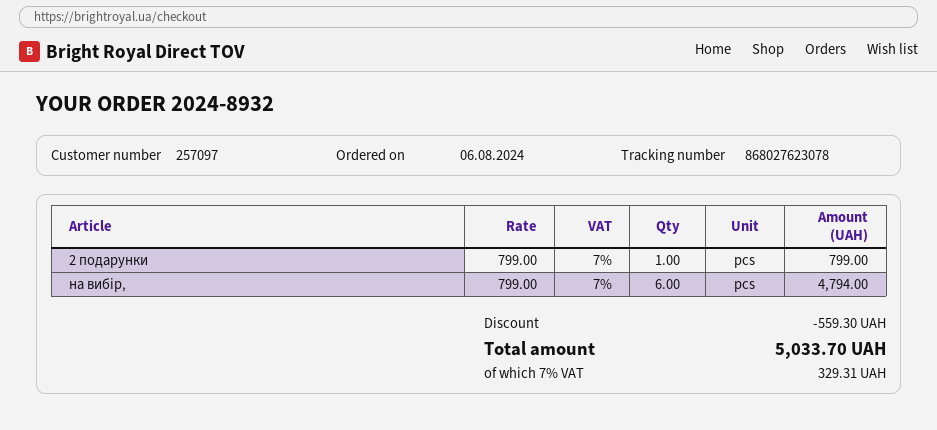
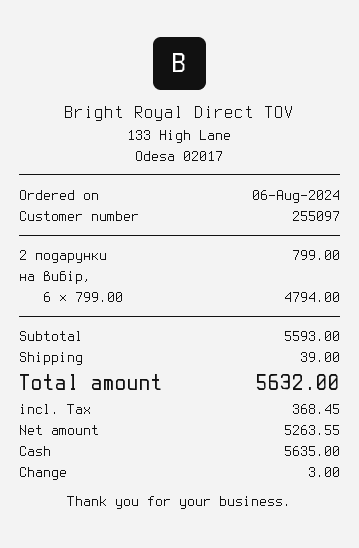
customer number: 257097 -> 255097
discount: 559.30 -> none
shipping: none -> 39.00
tax: 329.31 -> 368.45
total: 5033.70 -> 5632.00

